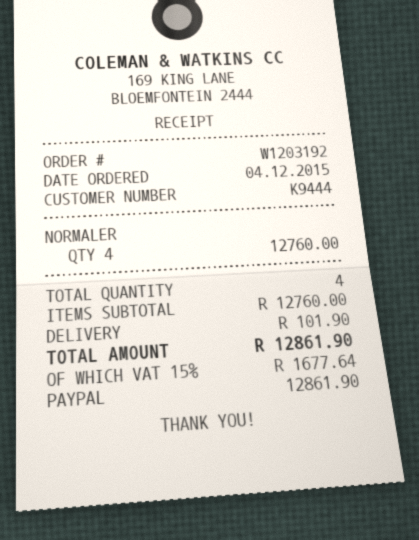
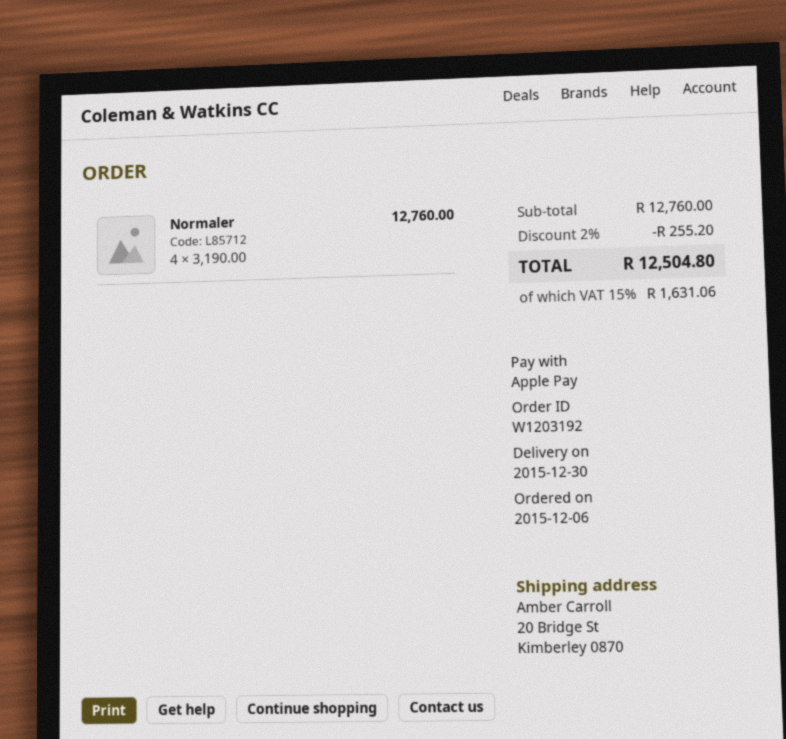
order date: 2015-12-04 -> 2015-12-06
payment method: PayPal -> Apple Pay
discount: none -> 2% = 255.20
shipping: 101.90 -> none
tax: 15% = 1677.64 -> 15% = 1631.06
total: 12861.90 -> 12504.80

